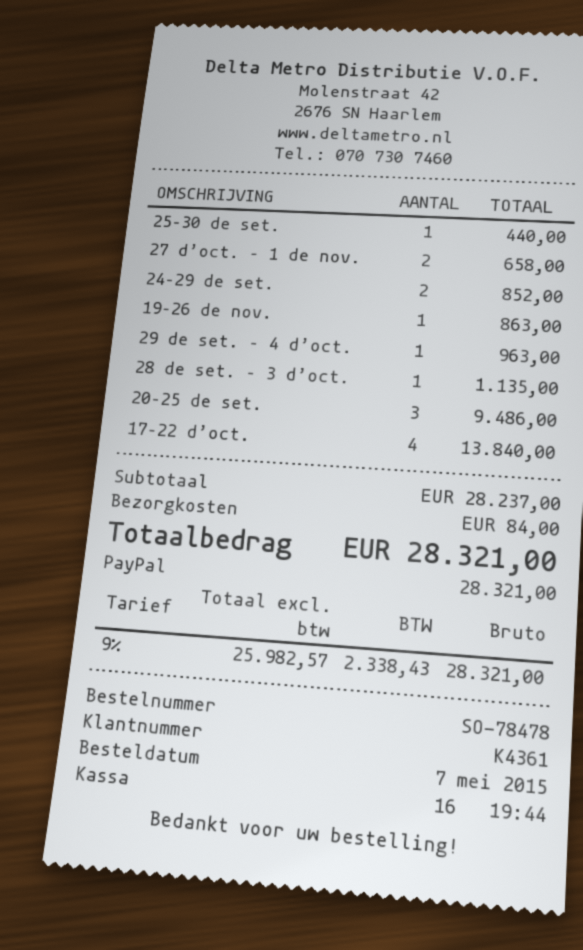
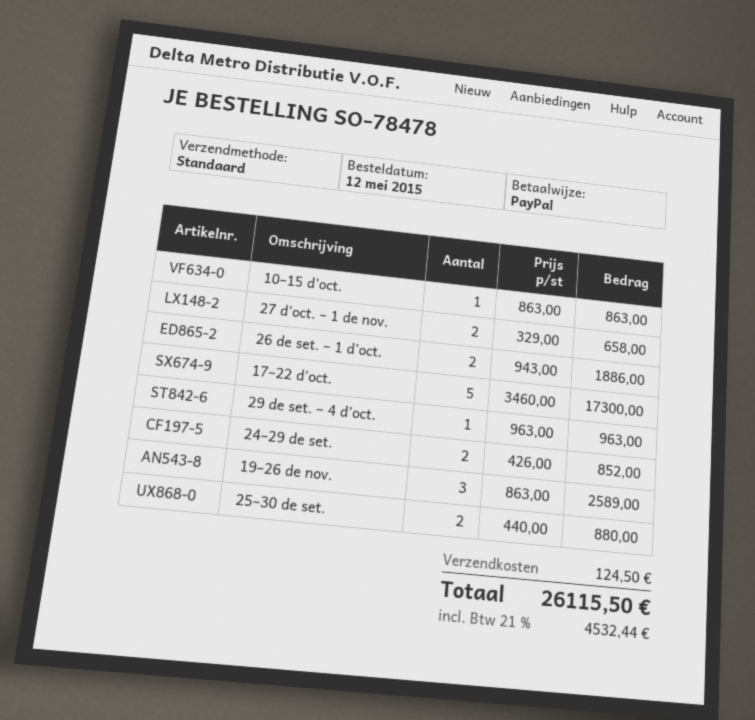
order date: 2015-05-07 -> 2015-05-12
25–30 de set.: 1 for 440.00 -> 2 for 880.00
19–26 de nov.: 1 for 863.00 -> 3 for 2589.00
28 de set. – 3 d’oct.: 1 for 1135.00 -> none
20–25 de set.: 3 for 9486.00 -> none
17–22 d’oct.: 4 for 13840.00 -> 5 for 17300.00
10–15 d’oct.: none -> 1 for 863.00
26 de set. – 1 d’oct.: none -> 2 for 1886.00
shipping: 84.00 -> 124.50
tax: 9% = 2338.43 -> 21% = 4532.44
total: 28321.00 -> 26115.50

